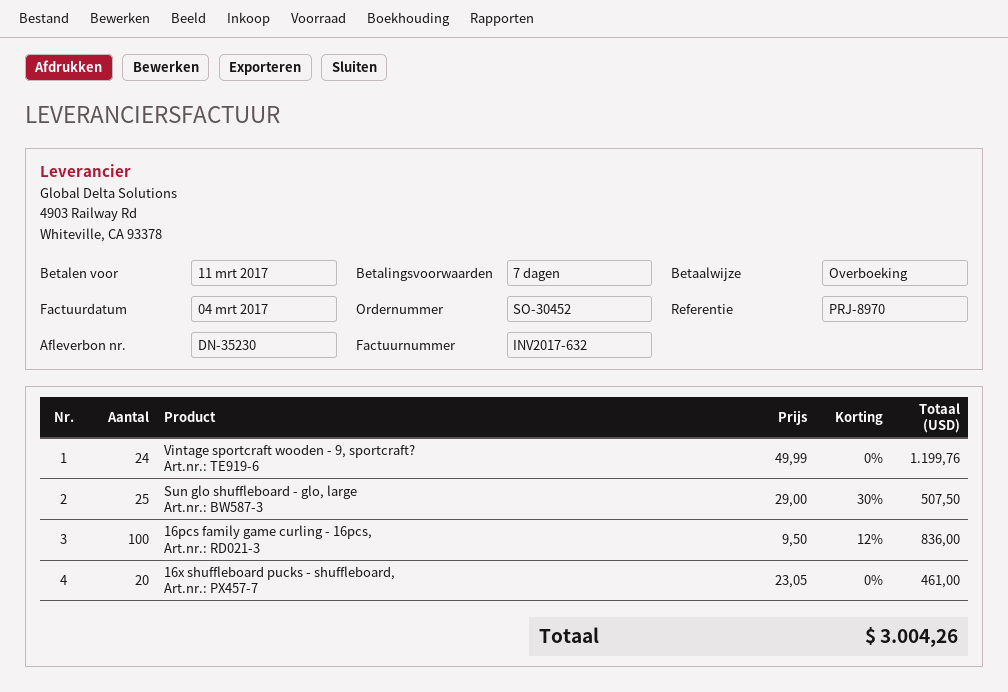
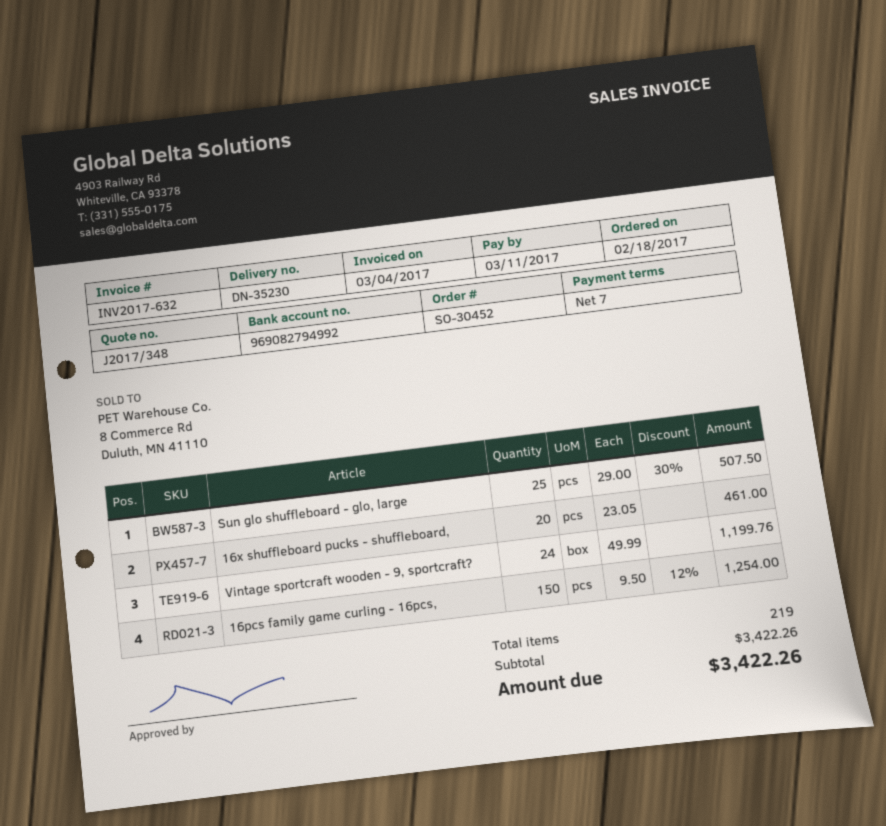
16pcs family game curling - 16pcs,: 100 x 9.50 - 12% = 836.00 -> 150 x 9.50 - 12% = 1254.00
total: 3004.26 -> 3422.26

